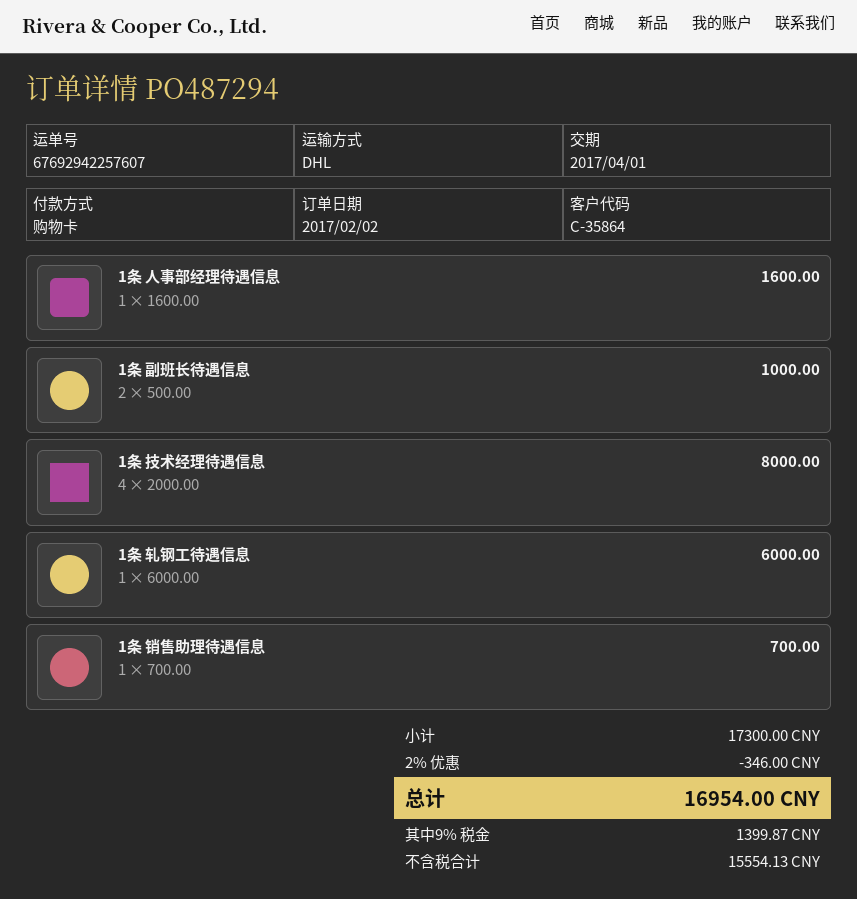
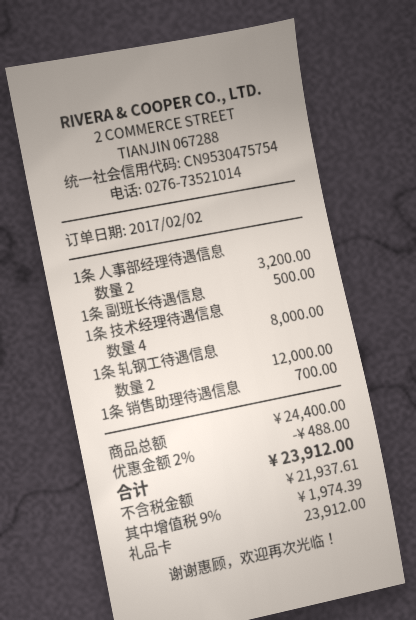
1条 人事部经理待遇信息: 1 for 1600.00 -> 2 for 3200.00
1条 副班长待遇信息: 2 for 1000.00 -> 1 for 500.00
1条 轧钢工待遇信息: 1 for 6000.00 -> 2 for 12000.00
subtotal: 17300.00 -> 24400.00
discount: 2% = 346.00 -> 2% = 488.00
net: 15554.13 -> 21937.61
tax: 9% = 1399.87 -> 9% = 1974.39
total: 16954.00 -> 23912.00

